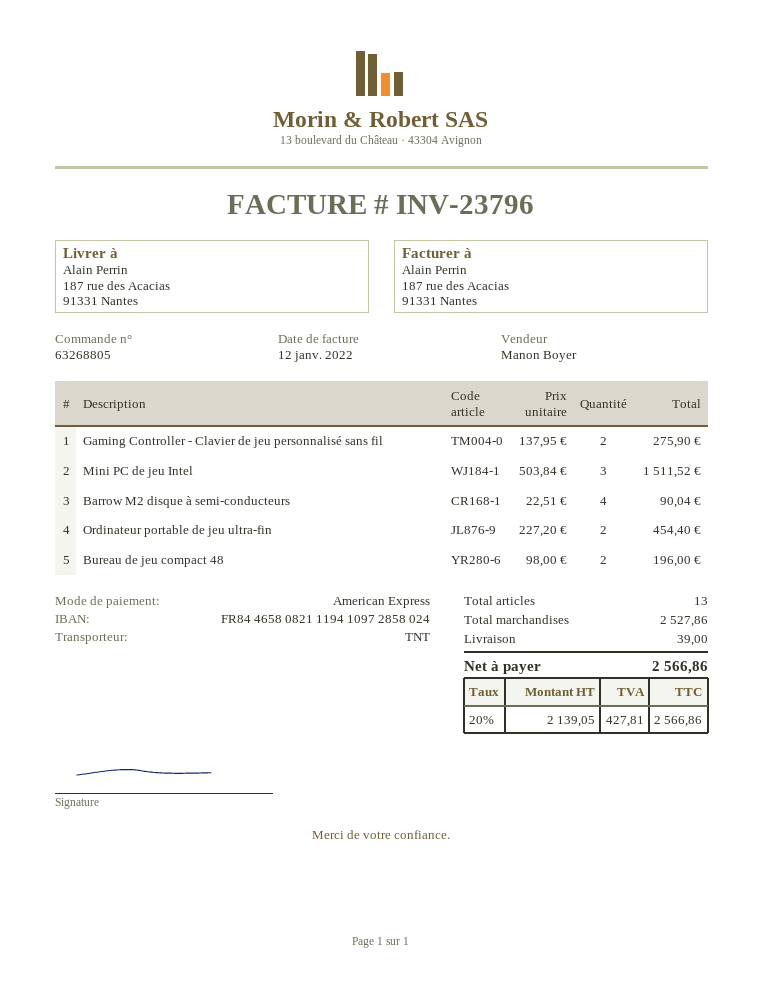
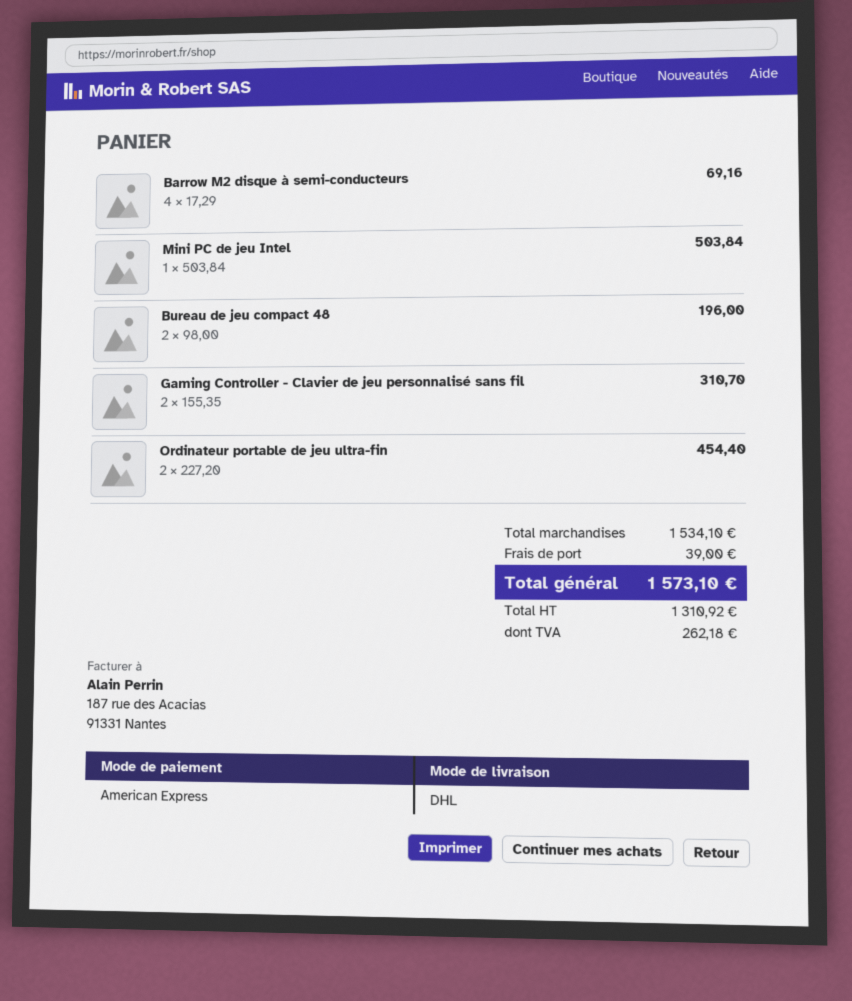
shipping method: TNT -> DHL
Gaming Controller - Clavier de jeu personnalisé sans fil: 2 x 137.95 = 275.90 -> 2 x 155.35 = 310.70
Mini PC de jeu Intel: 3 x 503.84 = 1511.52 -> 1 x 503.84 = 503.84
Barrow M2 disque à semi-conducteurs: 4 x 22.51 = 90.04 -> 4 x 17.29 = 69.16
subtotal: 2527.86 -> 1534.10
net: 2139.05 -> 1310.92
tax: 427.81 -> 262.18
total: 2566.86 -> 1573.10

